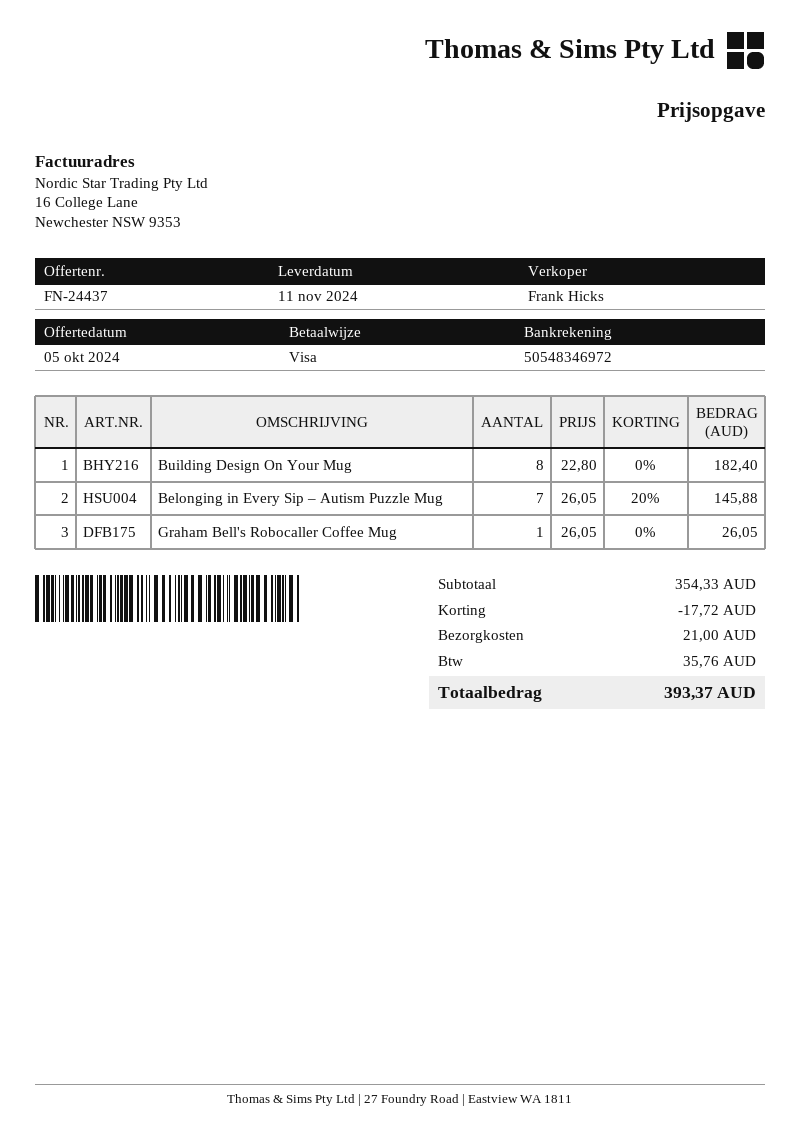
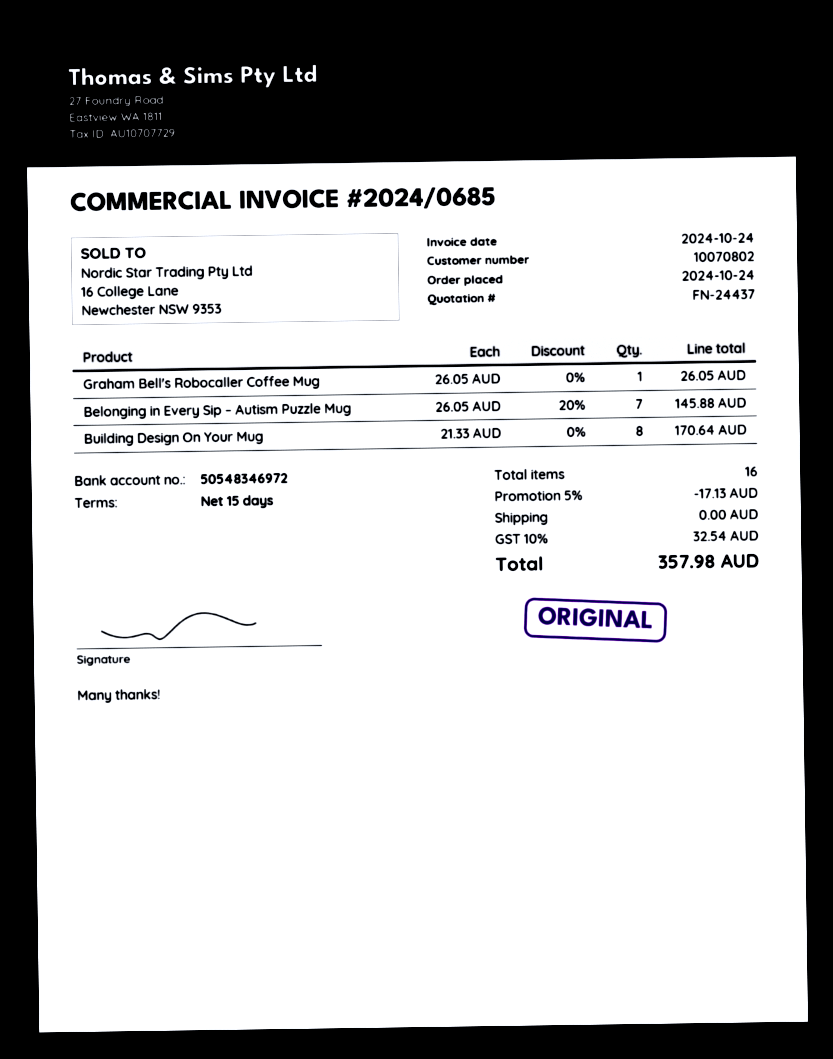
Building Design On Your Mug: 8 x 22.80 = 182.40 -> 8 x 21.33 = 170.64
discount: 17.72 -> 17.13
shipping: 21.00 -> 0.00
tax: 35.76 -> 32.54
total: 393.37 -> 357.98

